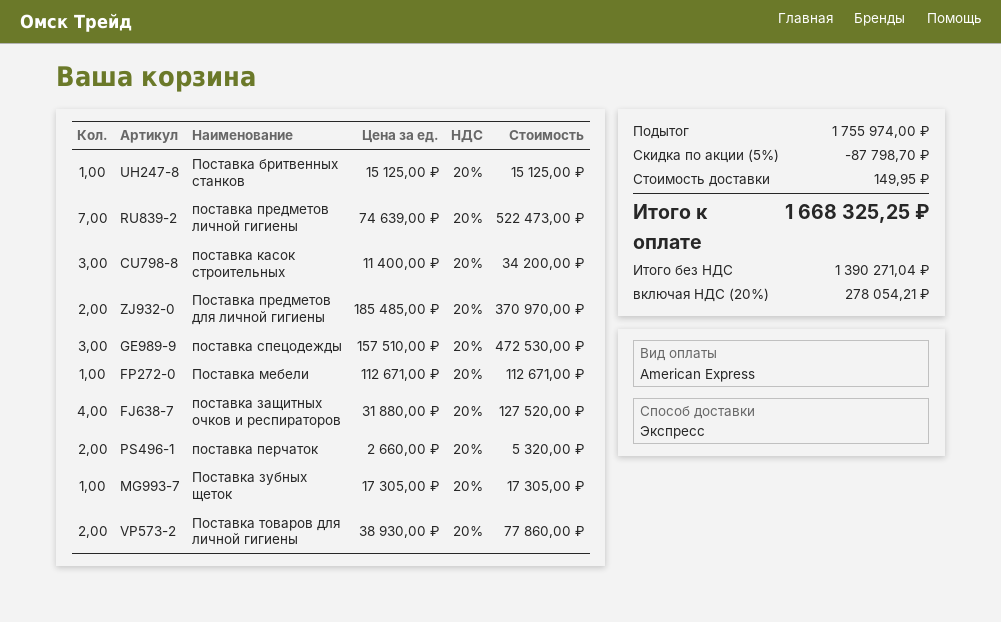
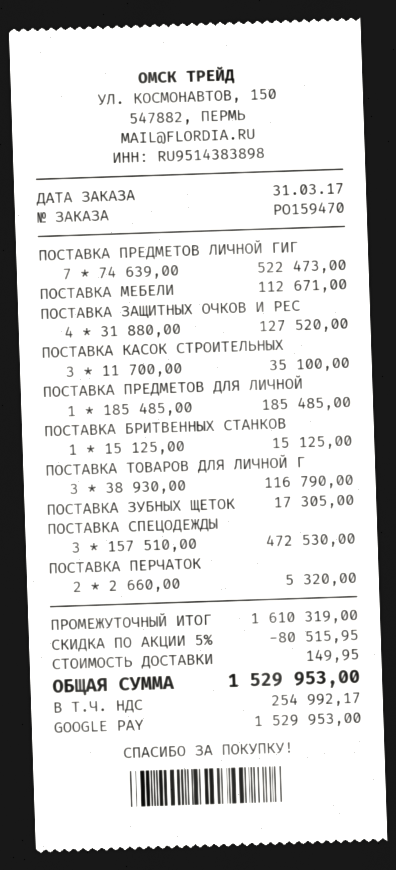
payment method: American Express -> Google Pay
поставка касок строительных: 3 x 11400.00 = 34200.00 -> 3 x 11700.00 = 35100.00
Поставка предметов для личной гигиены: 2 x 185485.00 = 370970.00 -> 1 x 185485.00 = 185485.00
Поставка товаров для личной гигиены: 2 x 38930.00 = 77860.00 -> 3 x 38930.00 = 116790.00
subtotal: 1755974.00 -> 1610319.00
discount: 5% = 87798.70 -> 5% = 80515.95
tax: 278054.21 -> 254992.17
total: 1668325.25 -> 1529953.00

